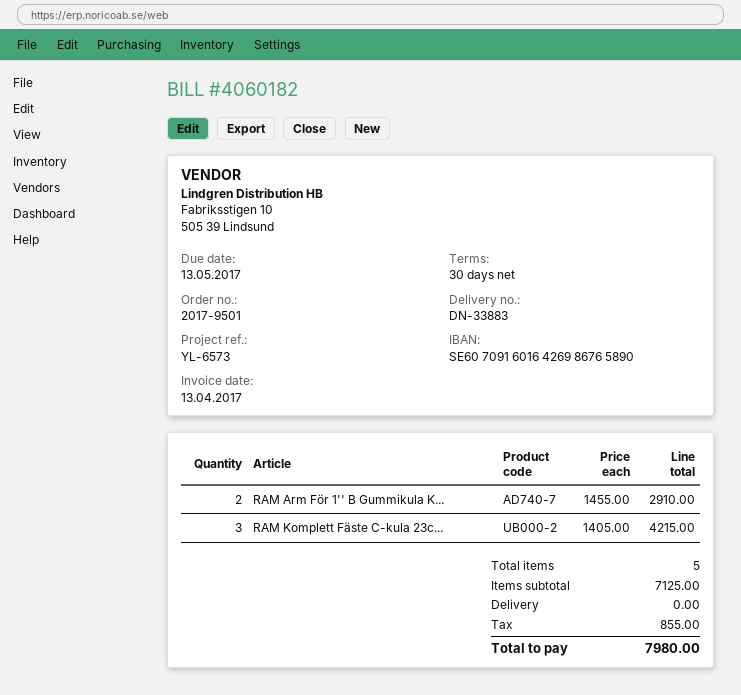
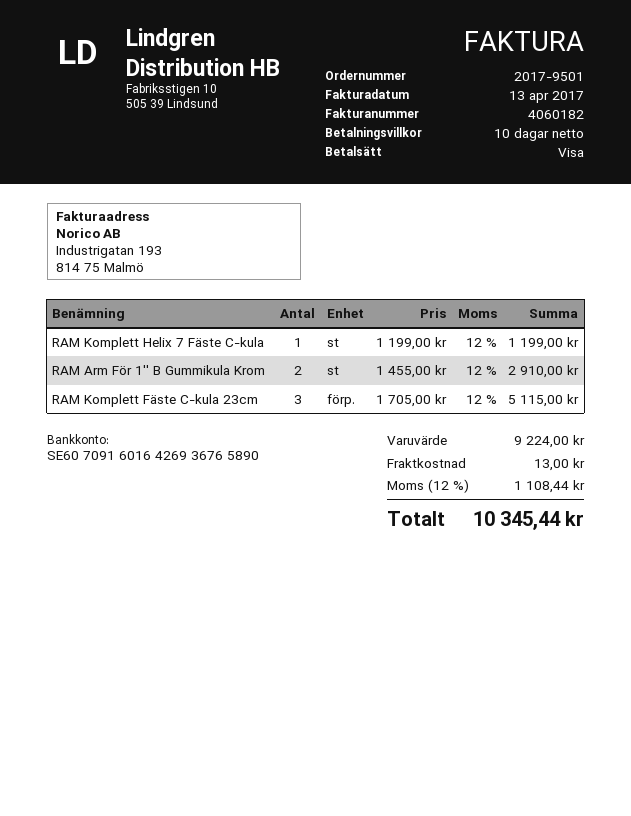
payment terms: 30 days -> 10 days
bank account: SE6070916016426986765890 -> SE6070916016426936765890
RAM Komplett Fäste C-kula 23c...: 3 x 1405.00 = 4215.00 -> 3 x 1705.00 = 5115.00
RAM Komplett Helix 7 Fäste C-kula: none -> 1 x 1199.00 = 1199.00
subtotal: 7125.00 -> 9224.00
shipping: 0.00 -> 13.00
tax: 855.00 -> 1108.44
total: 7980.00 -> 10345.44

